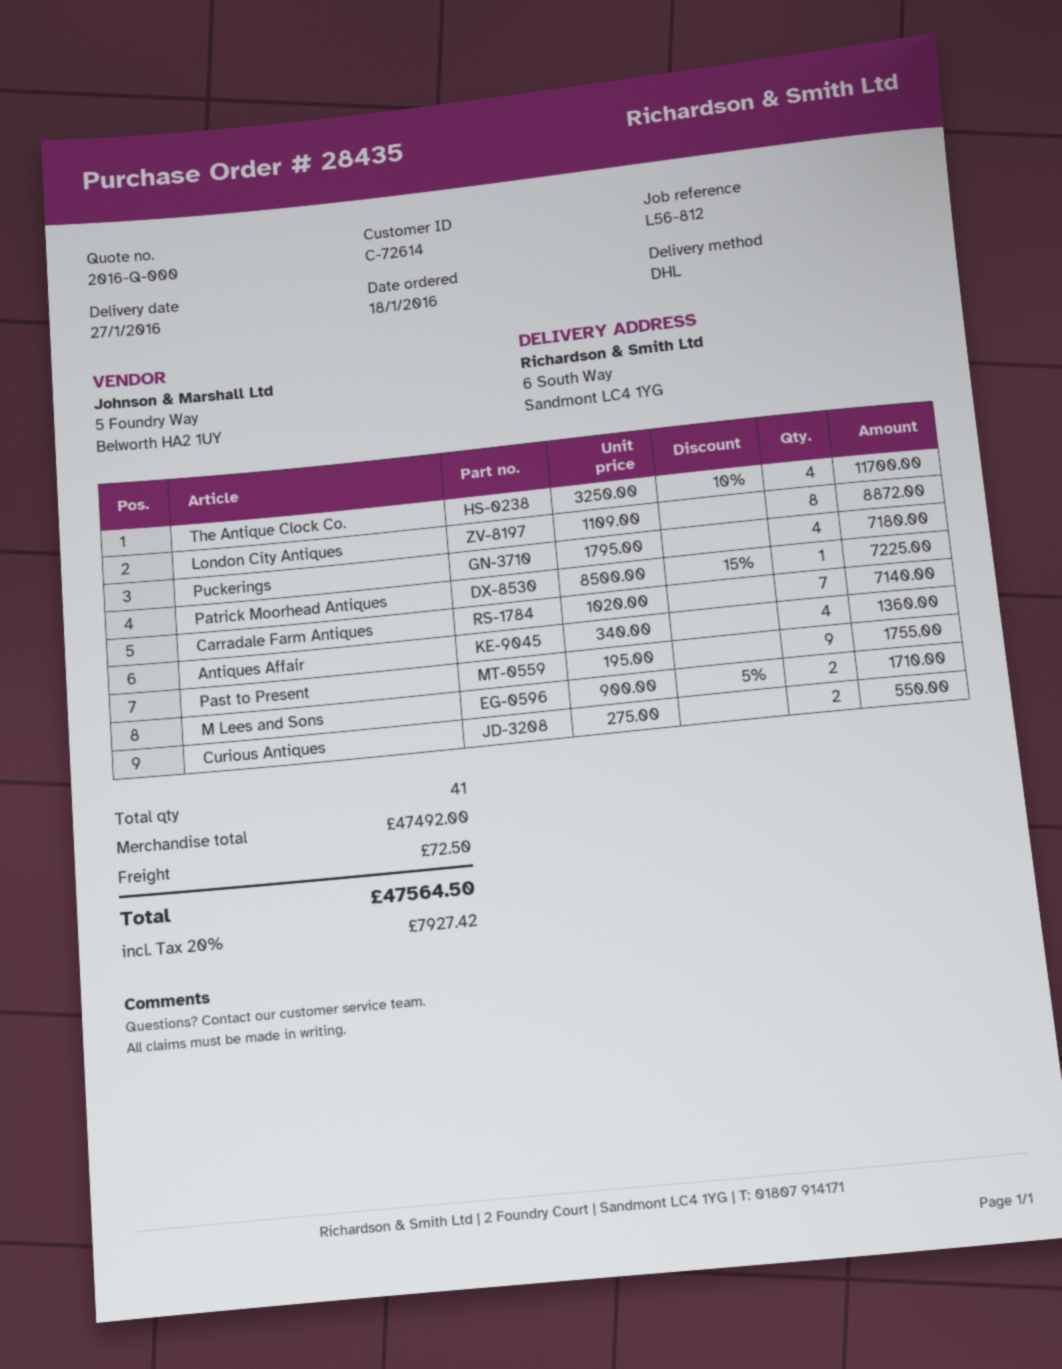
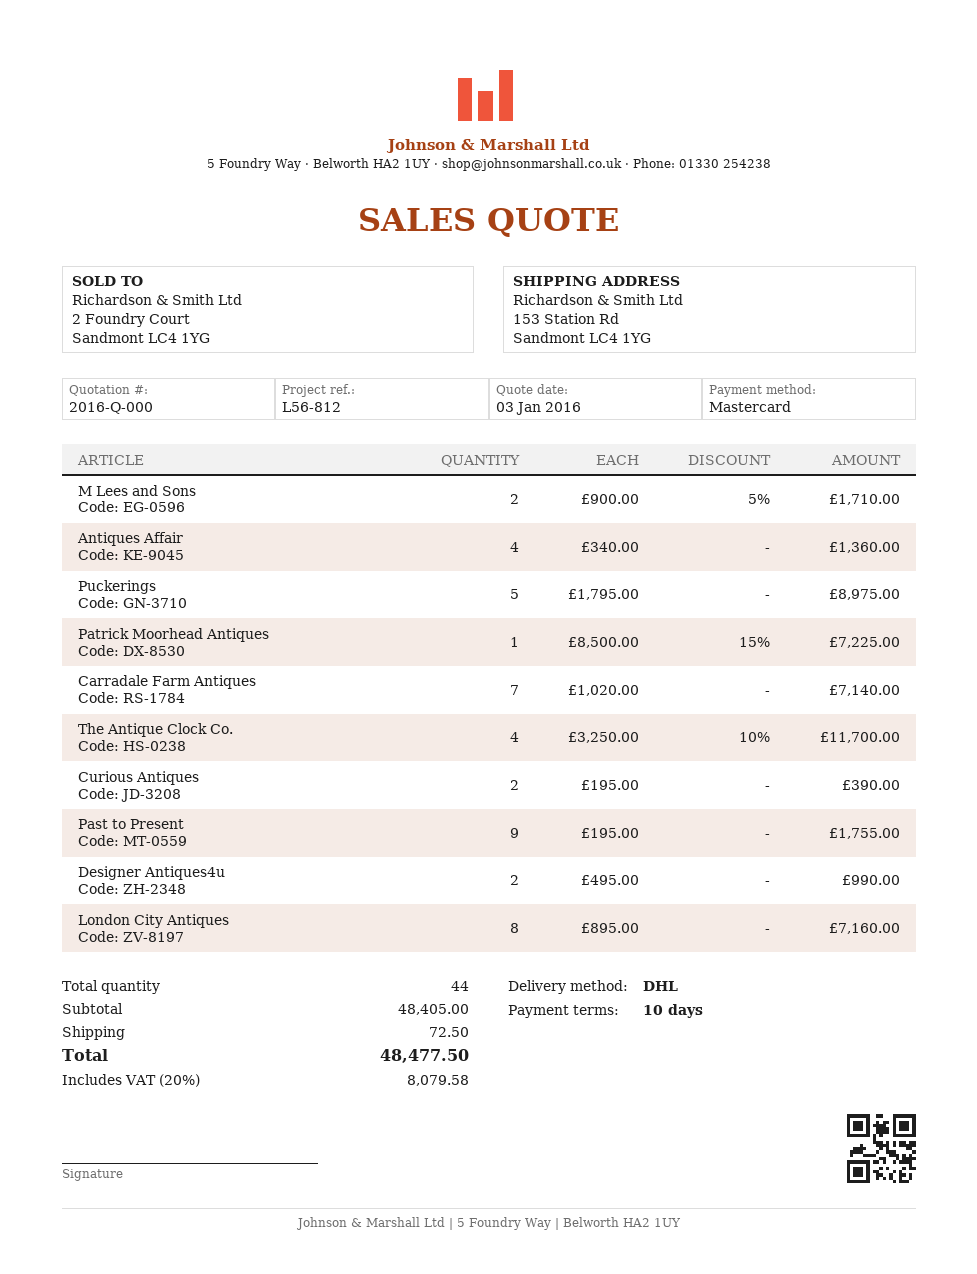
ship to: 6 South Way, Sandmont LC4 1YG -> 153 Station Rd, Sandmont LC4 1YG
London City Antiques: 8 x 1109.00 = 8872.00 -> 8 x 895.00 = 7160.00
Puckerings: 4 x 1795.00 = 7180.00 -> 5 x 1795.00 = 8975.00
Curious Antiques: 2 x 275.00 = 550.00 -> 2 x 195.00 = 390.00
Designer Antiques4u: none -> 2 x 495.00 = 990.00
total quantity: 41 -> 44
subtotal: 47492.00 -> 48405.00
tax: 20% = 7927.42 -> 20% = 8079.58
total: 47564.50 -> 48477.50

